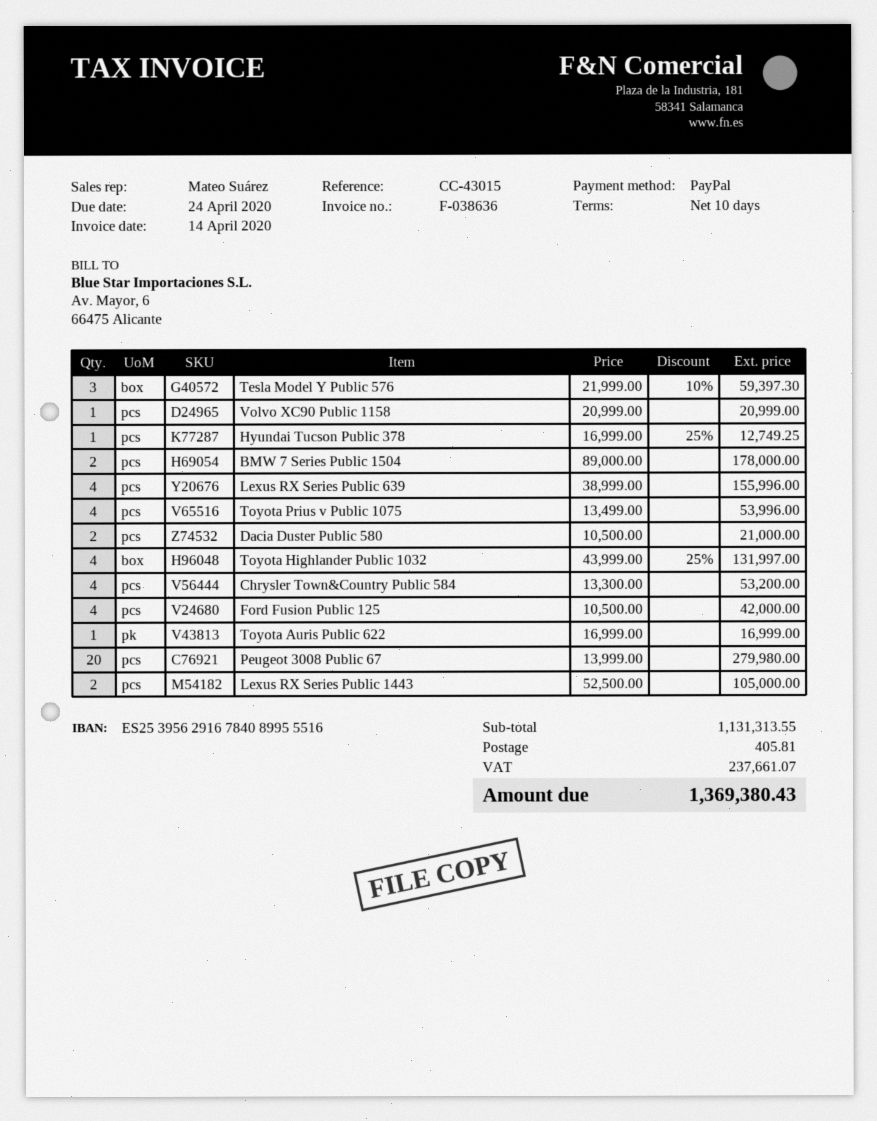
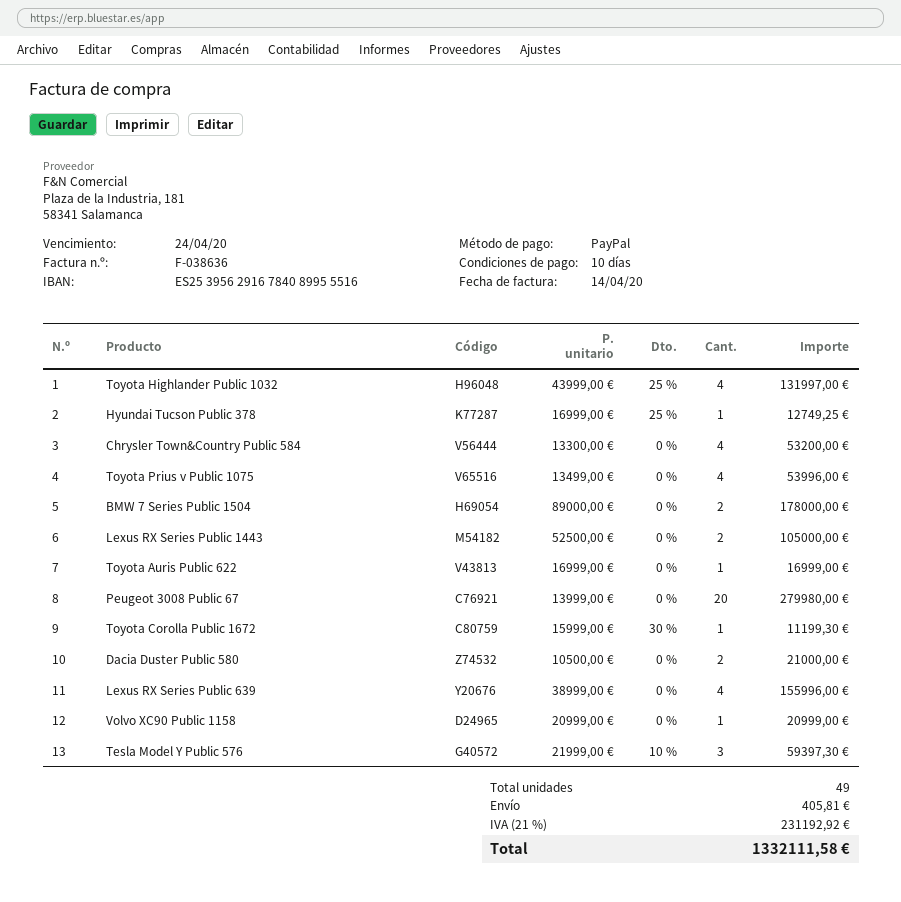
Ford Fusion Public 125: 4 x 10500.00 = 42000.00 -> none
Toyota Corolla Public 1672: none -> 1 x 15999.00 - 30% = 11199.30
tax: 237661.07 -> 231192.92
total: 1369380.43 -> 1332111.58

